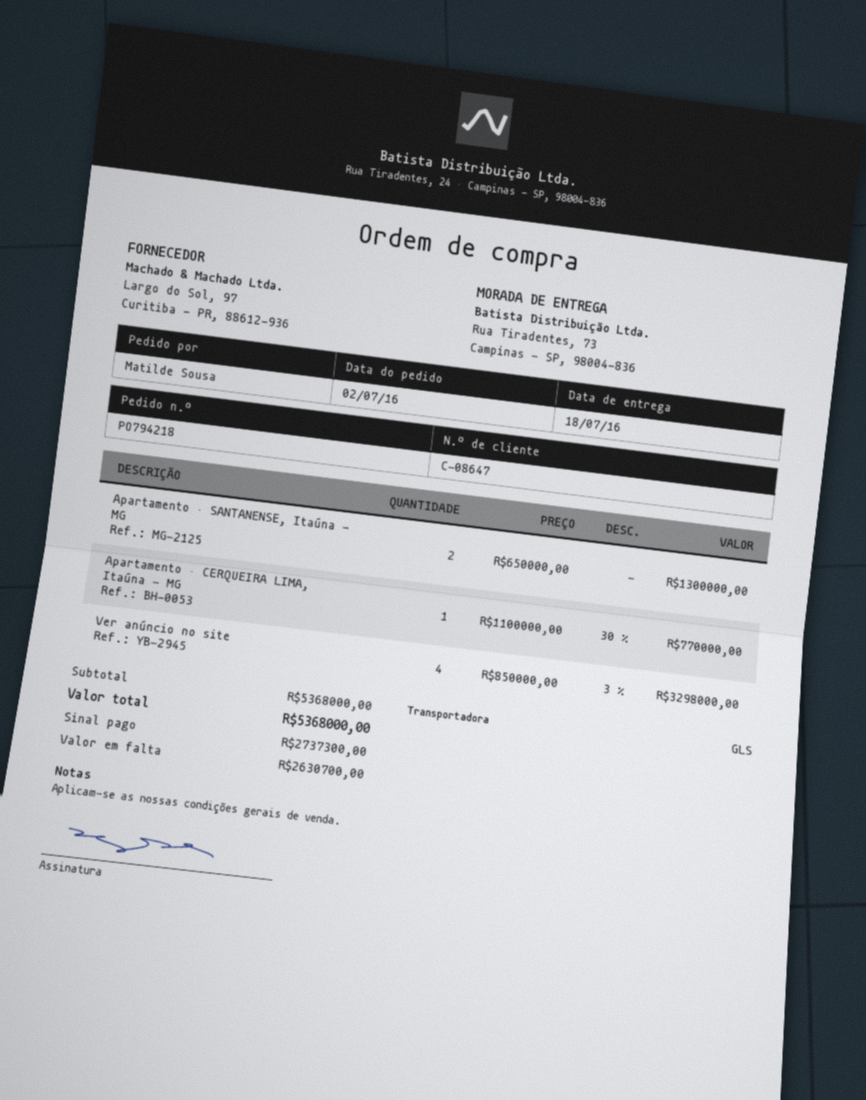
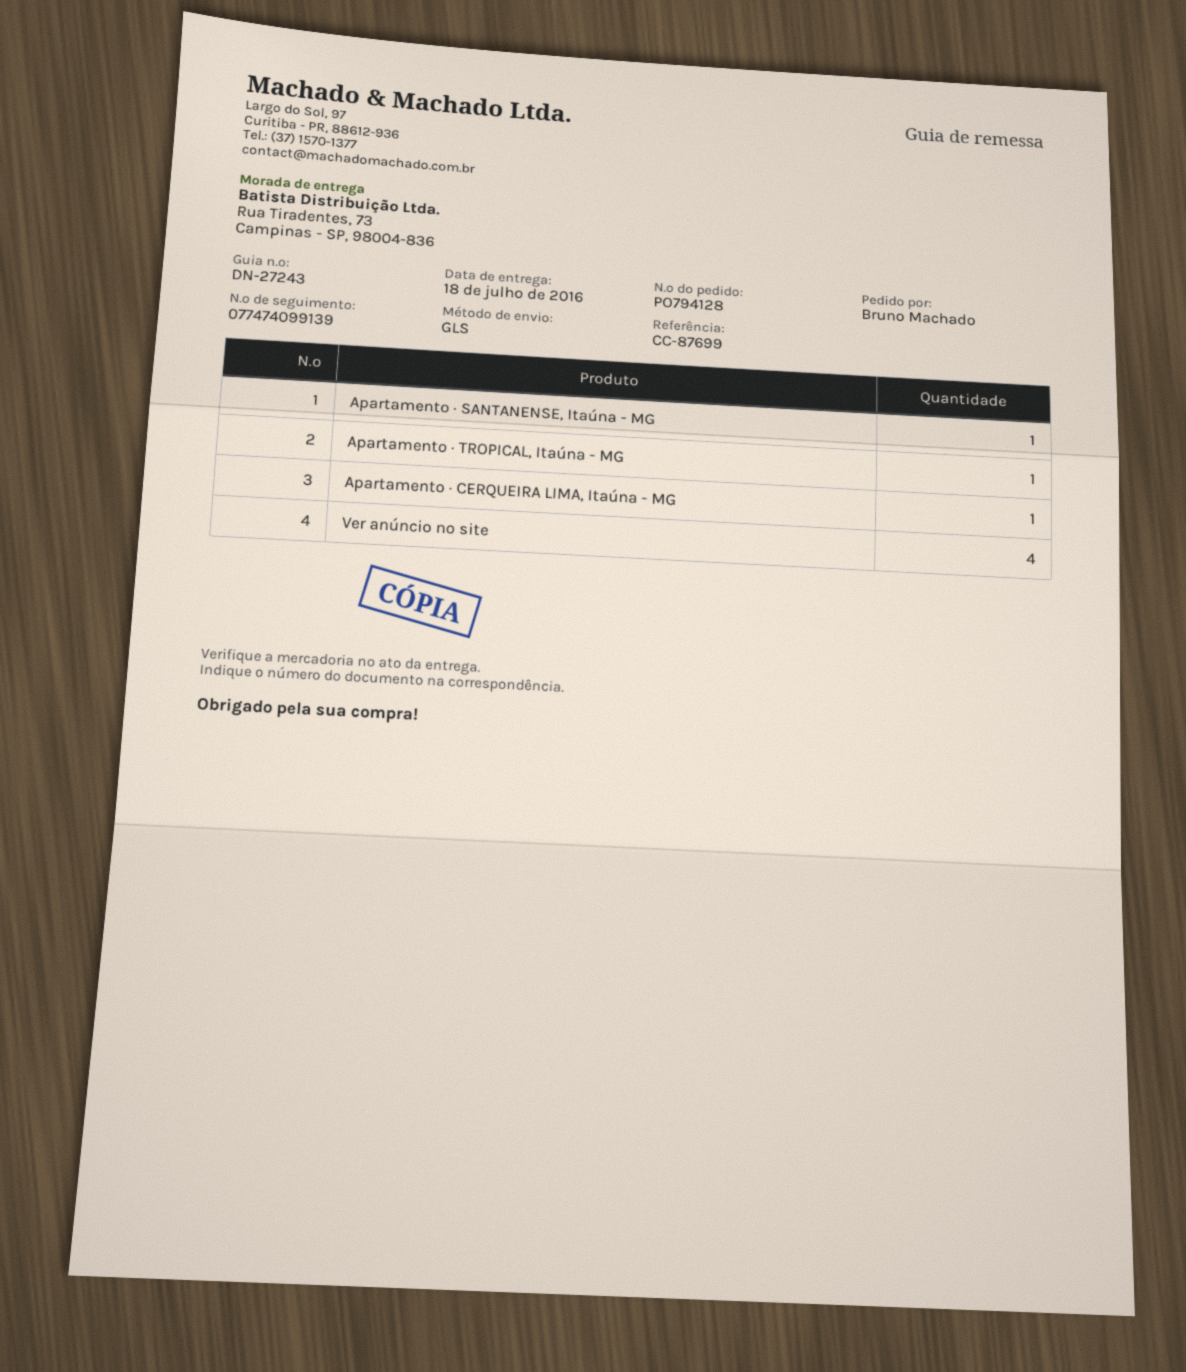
order number: PO794218 -> PO794128
ordered by: Matilde Sousa -> Bruno Machado
Apartamento · SANTANENSE, Itaúna - MG: 2 -> 1
Apartamento · TROPICAL, Itaúna - MG: none -> 1

